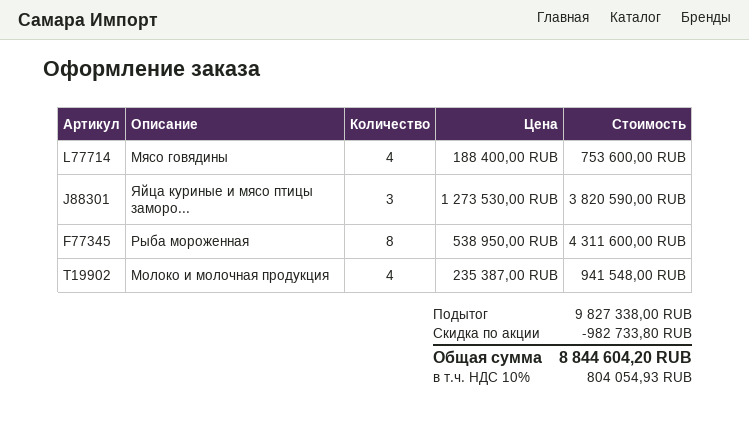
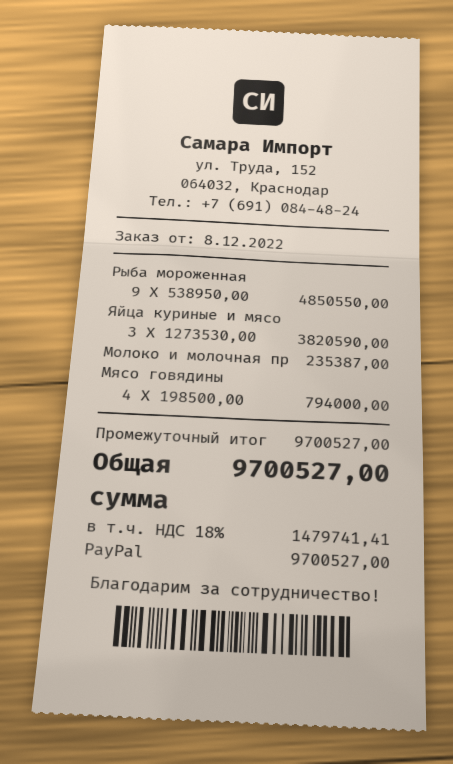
Мясо говядины: 4 x 188400.00 = 753600.00 -> 4 x 198500.00 = 794000.00
Рыба мороженная: 8 x 538950.00 = 4311600.00 -> 9 x 538950.00 = 4850550.00
Молоко и молочная продукция: 4 x 235387.00 = 941548.00 -> 1 x 235387.00 = 235387.00
subtotal: 9827338.00 -> 9700527.00
discount: 982733.80 -> none
tax: 10% = 804054.93 -> 18% = 1479741.41
total: 8844604.20 -> 9700527.00

